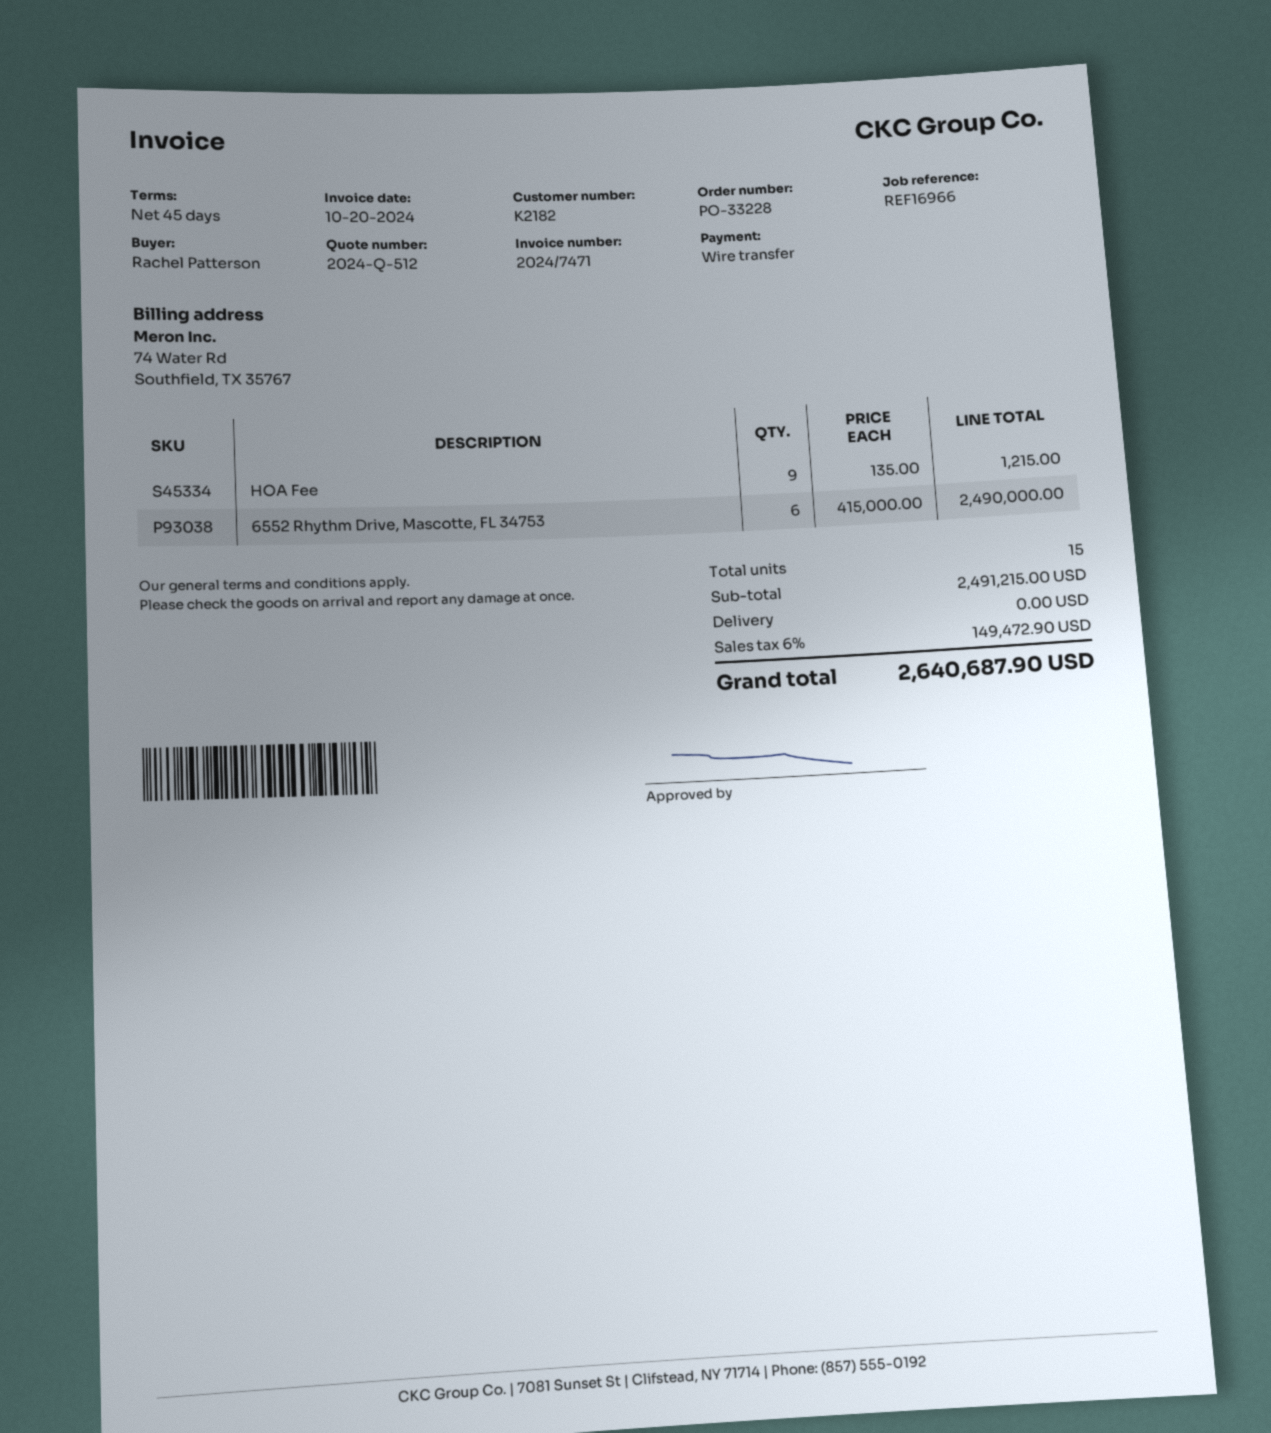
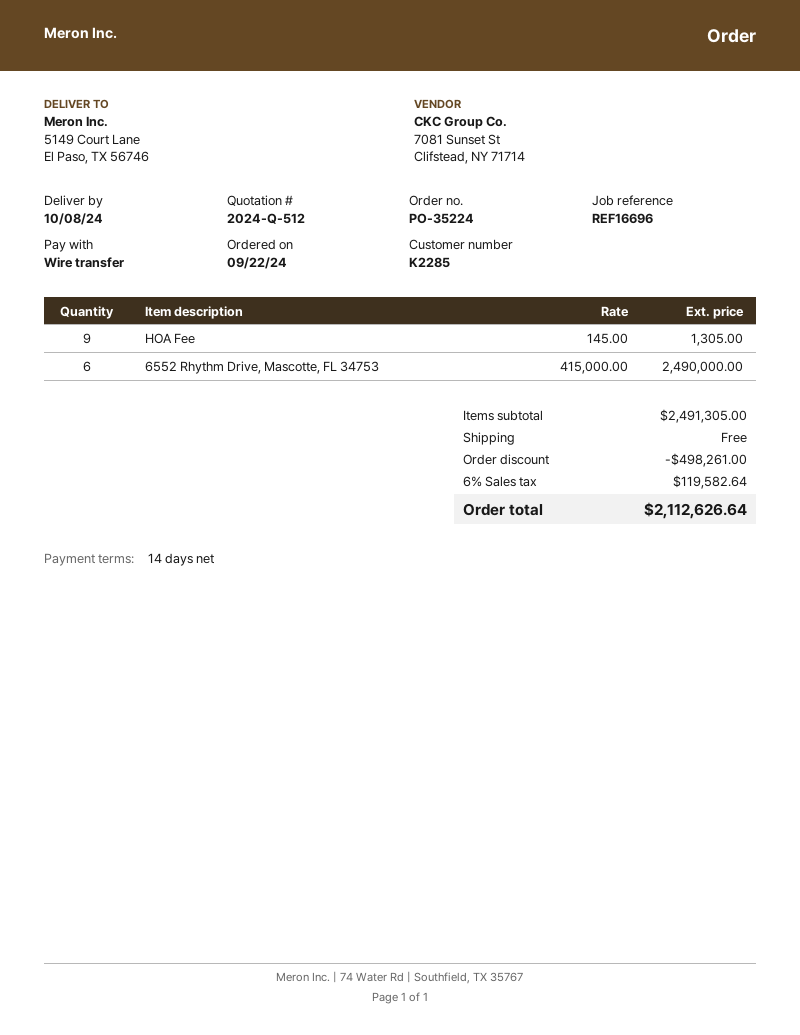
order number: PO-33228 -> PO-35224
payment terms: 45 days -> 14 days
customer number: K2182 -> K2285
reference: REF16966 -> REF16696
HOA Fee: 9 x 135.00 = 1215.00 -> 9 x 145.00 = 1305.00
subtotal: 2491215.00 -> 2491305.00
discount: none -> 498261.00
tax: 6% = 149472.90 -> 6% = 119582.64
total: 2640687.90 -> 2112626.64

